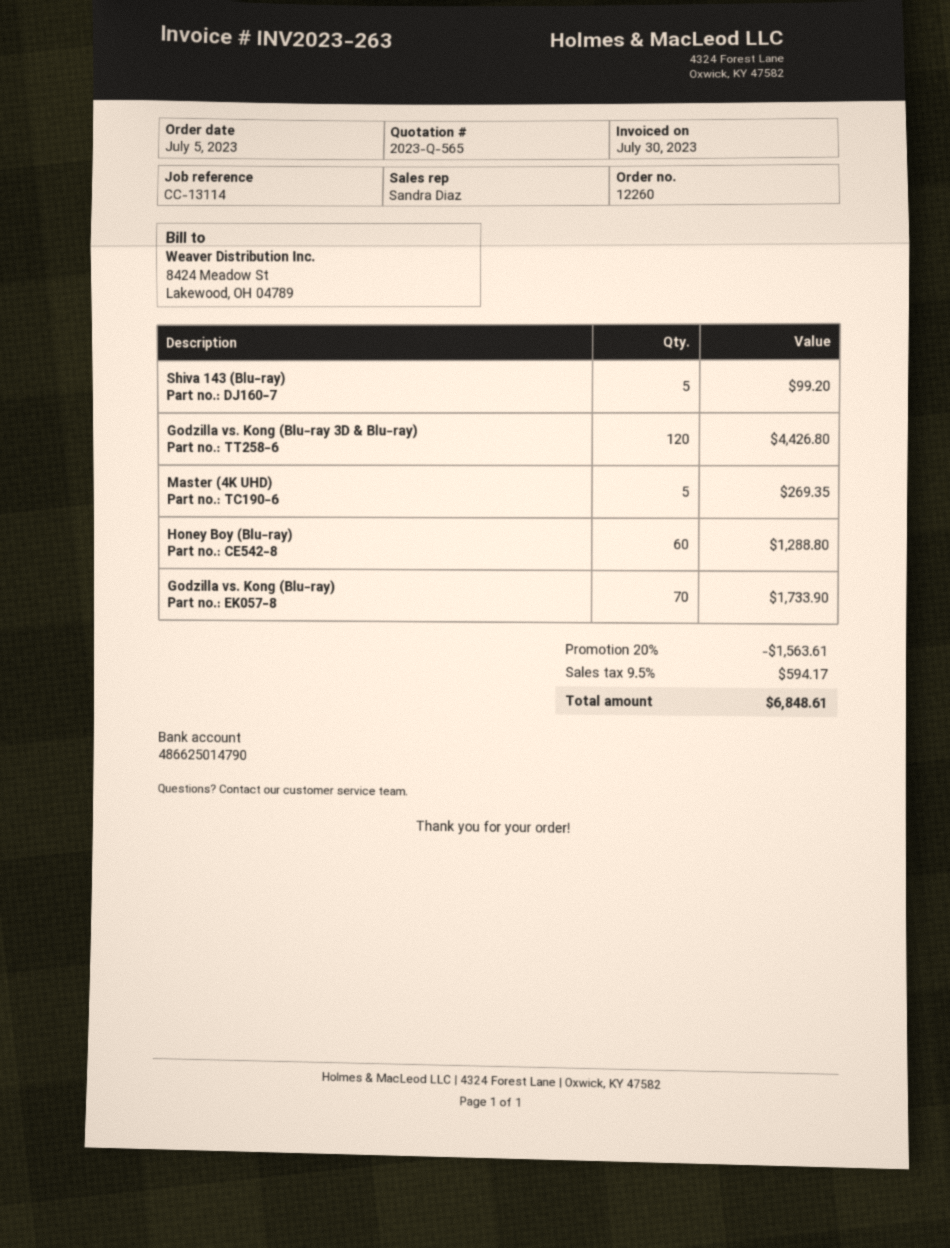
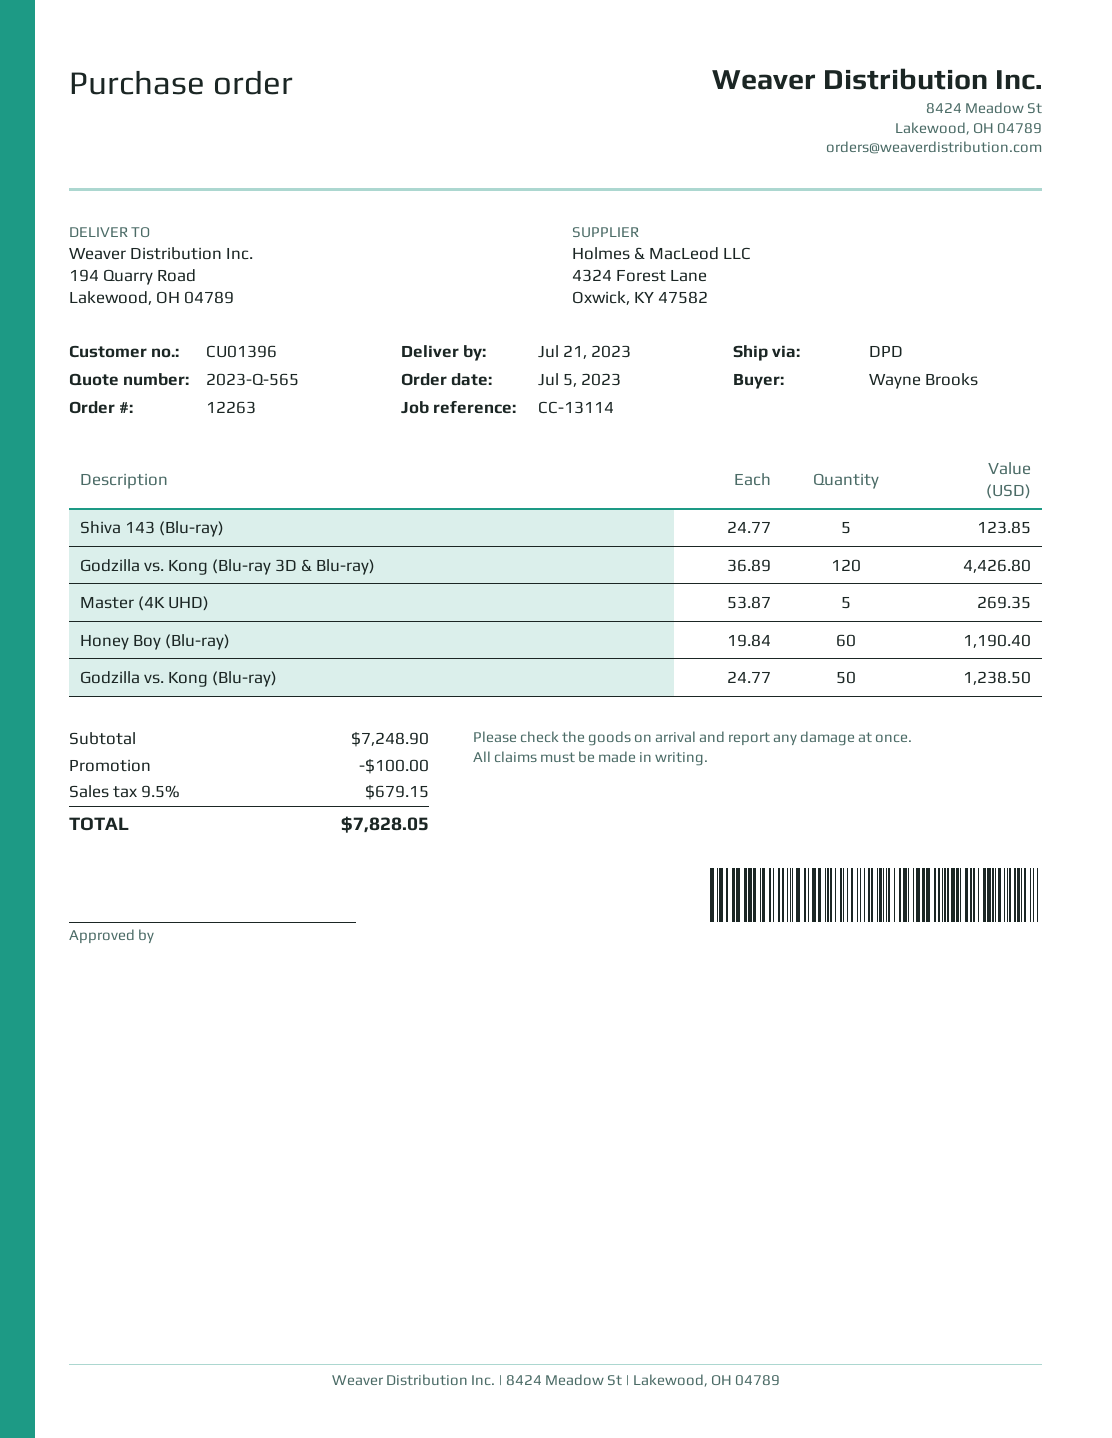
order number: 12260 -> 12263
Shiva 143 (Blu-ray): 5 for 99.20 -> 5 for 123.85
Honey Boy (Blu-ray): 60 for 1288.80 -> 60 for 1190.40
Godzilla vs. Kong (Blu-ray): 70 for 1733.90 -> 50 for 1238.50
discount: 1563.61 -> 100.00
tax: 9.5% = 594.17 -> 9.5% = 679.15
total: 6848.61 -> 7828.05

